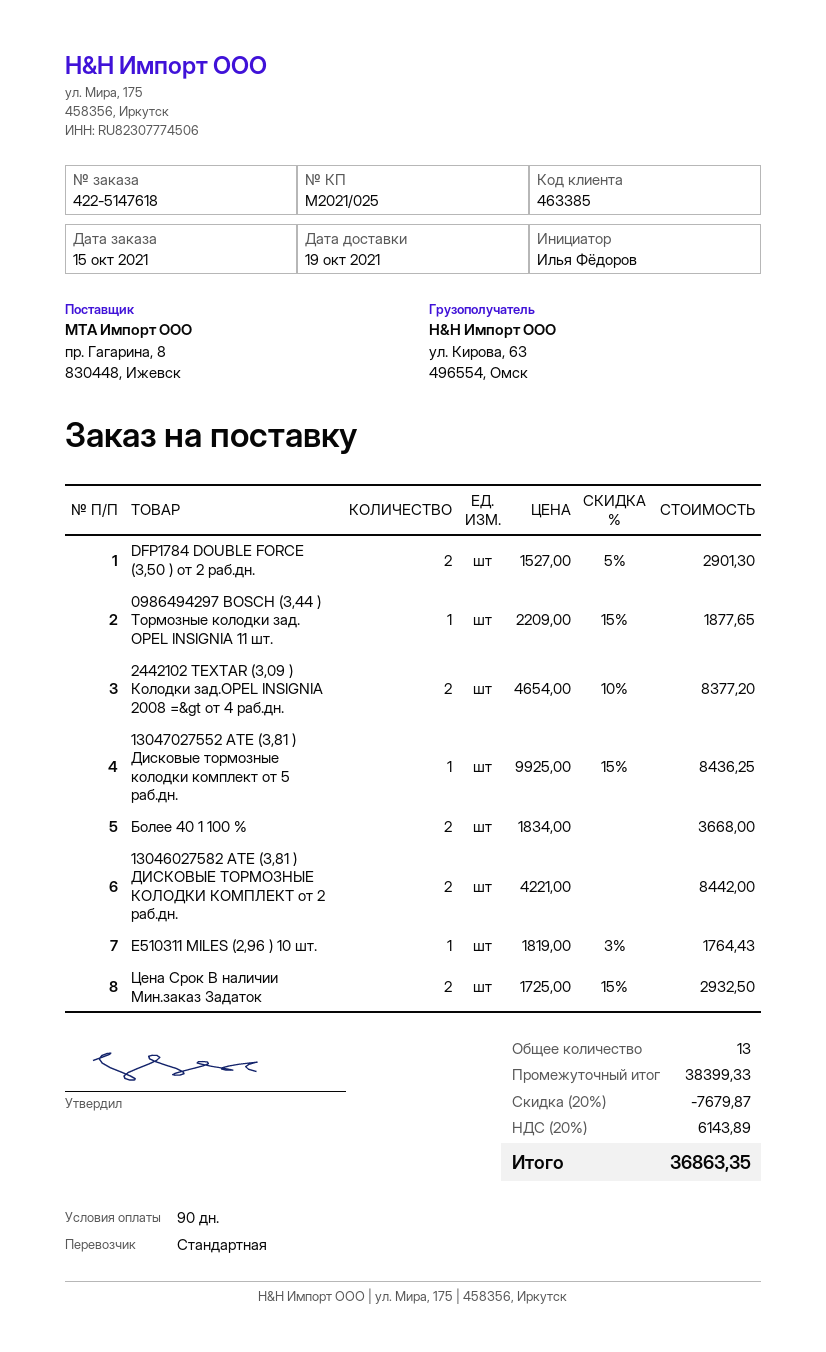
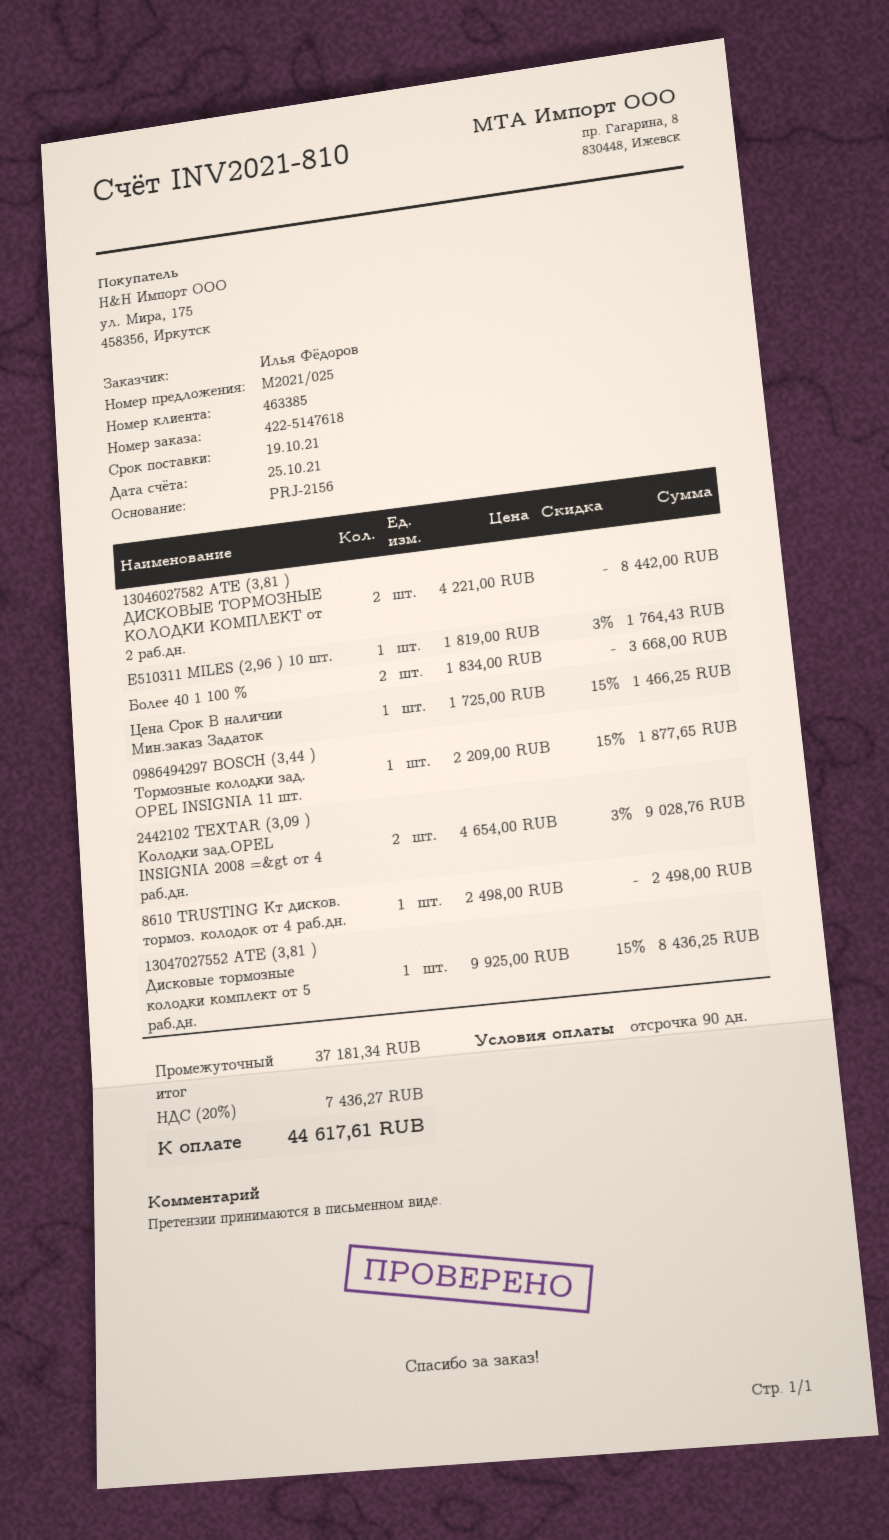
DFP1784 DOUBLE FORCE (3,50 ) от 2 раб.дн.: 2 x 1527.00 - 5% = 2901.30 -> none
2442102 TEXTAR (3,09 ) Колодки зад.OPEL INSIGNIA 2008 =&gt от 4 раб.дн.: 2 x 4654.00 - 10% = 8377.20 -> 2 x 4654.00 - 3% = 9028.76
Цена Срок В наличии Мин.заказ Задаток: 2 x 1725.00 - 15% = 2932.50 -> 1 x 1725.00 - 15% = 1466.25
8610 TRUSTING Кт дисков. тормоз. колодок от 4 раб.дн.: none -> 1 x 2498.00 = 2498.00
subtotal: 38399.33 -> 37181.34
discount: 20% = 7679.87 -> none
tax: 20% = 6143.89 -> 20% = 7436.27
total: 36863.35 -> 44617.61

